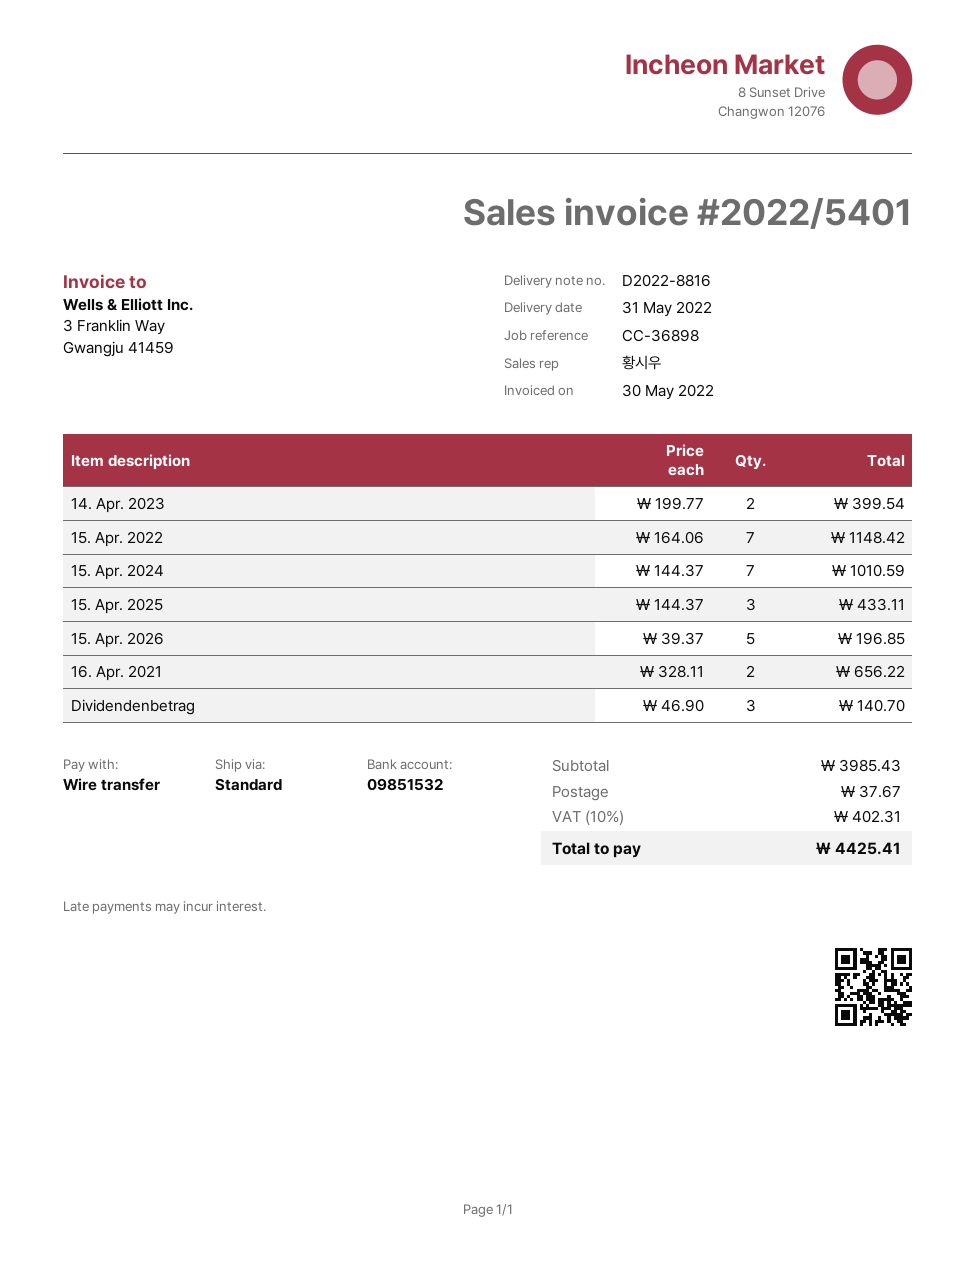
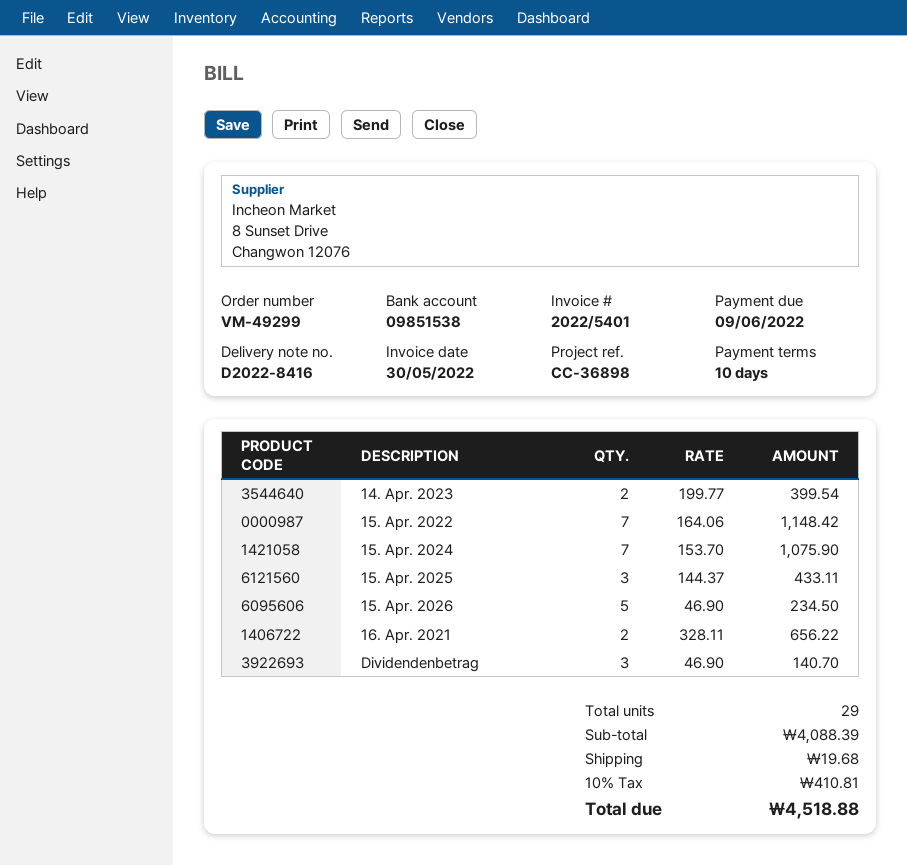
delivery note number: D2022-8816 -> D2022-8416
bank account: 09851532 -> 09851538
15. Apr. 2024: 7 x 144.37 = 1010.59 -> 7 x 153.70 = 1075.90
15. Apr. 2026: 5 x 39.37 = 196.85 -> 5 x 46.90 = 234.50
subtotal: 3985.43 -> 4088.39
shipping: 37.67 -> 19.68
tax: 10% = 402.31 -> 10% = 410.81
total: 4425.41 -> 4518.88

